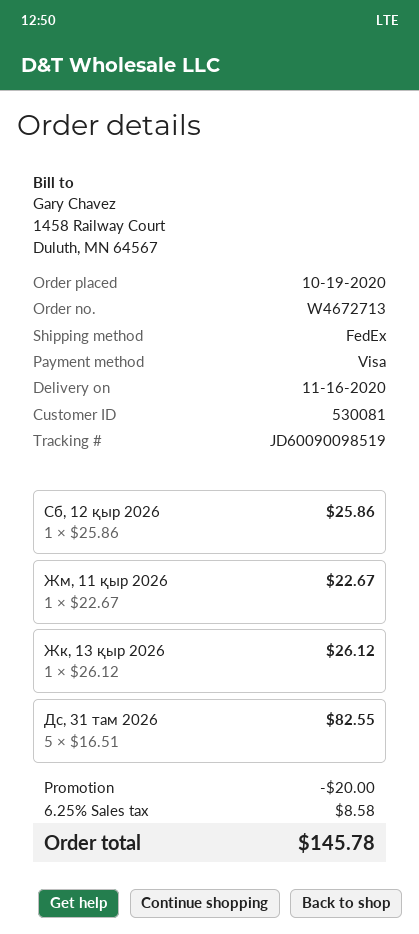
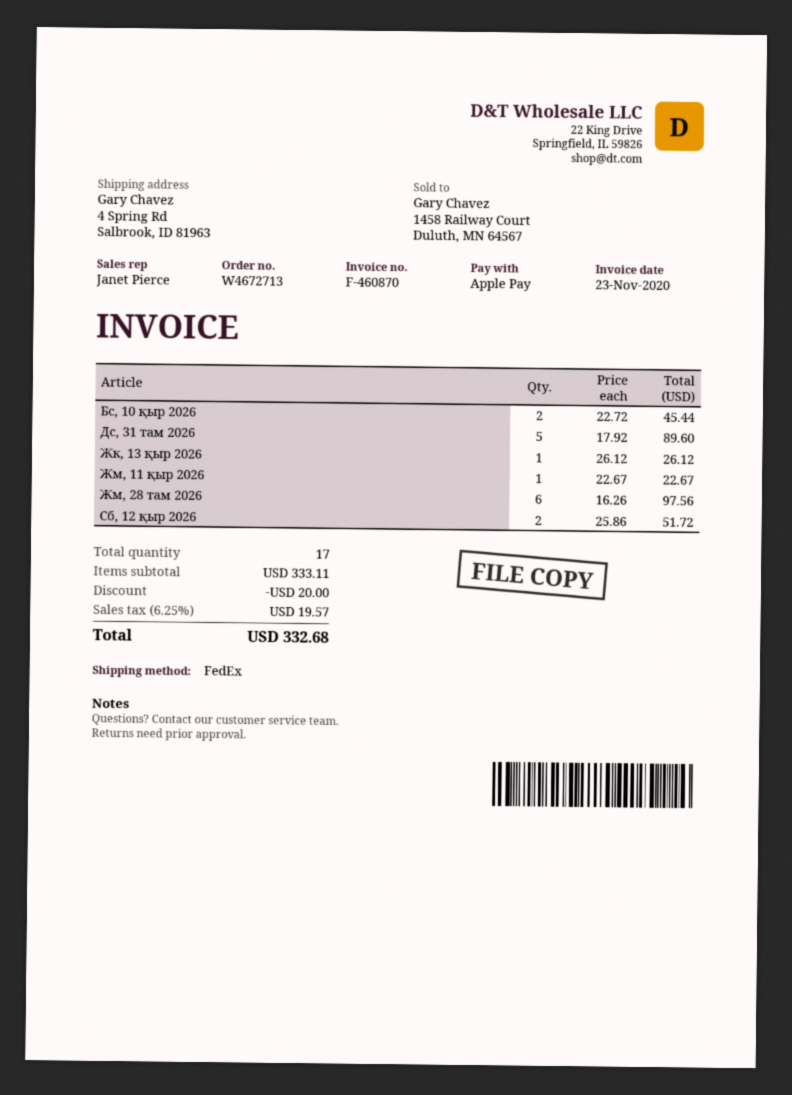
payment method: Visa -> Apple Pay
Сб, 12 қыр 2026: 1 x 25.86 = 25.86 -> 2 x 25.86 = 51.72
Дс, 31 там 2026: 5 x 16.51 = 82.55 -> 5 x 17.92 = 89.60
Бс, 10 қыр 2026: none -> 2 x 22.72 = 45.44
Жм, 28 там 2026: none -> 6 x 16.26 = 97.56
tax: 6.25% = 8.58 -> 6.25% = 19.57
total: 145.78 -> 332.68

